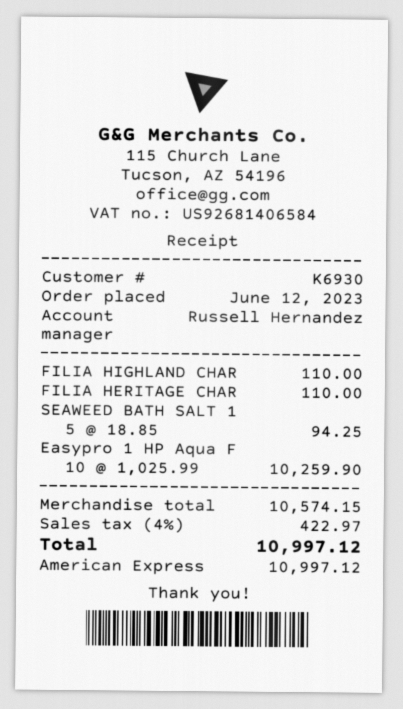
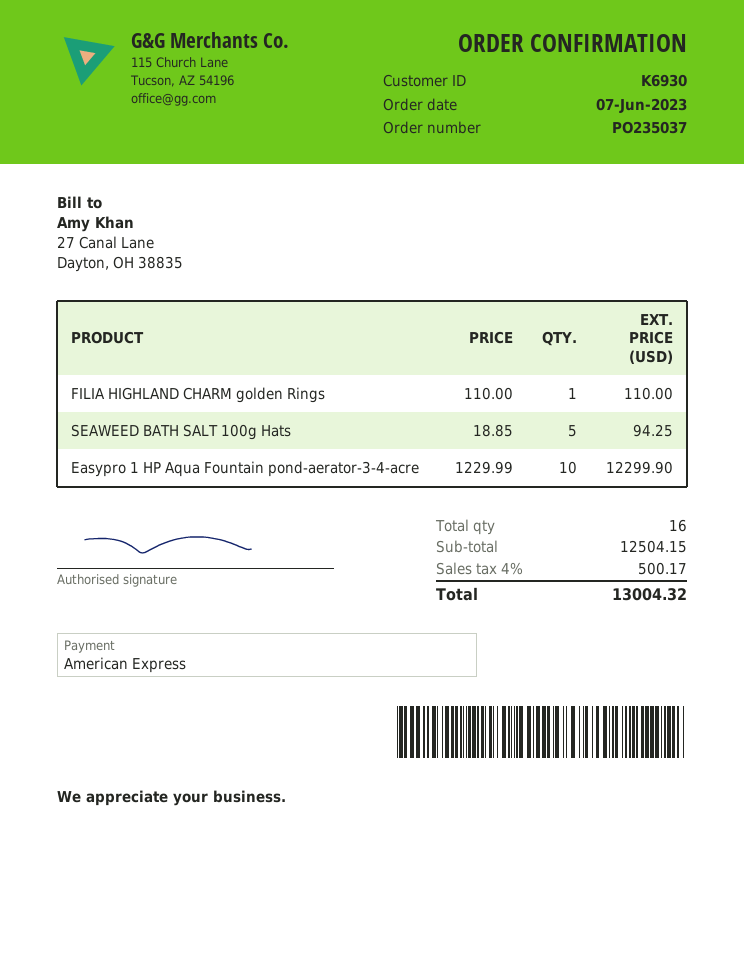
order date: 2023-06-12 -> 2023-06-07
FILIA HERITAGE CHAR: 1 x 110.00 = 110.00 -> none
Easypro 1 HP Aqua F: 10 x 1025.99 = 10259.90 -> 10 x 1229.99 = 12299.90
subtotal: 10574.15 -> 12504.15
tax: 4% = 422.97 -> 4% = 500.17
total: 10997.12 -> 13004.32

